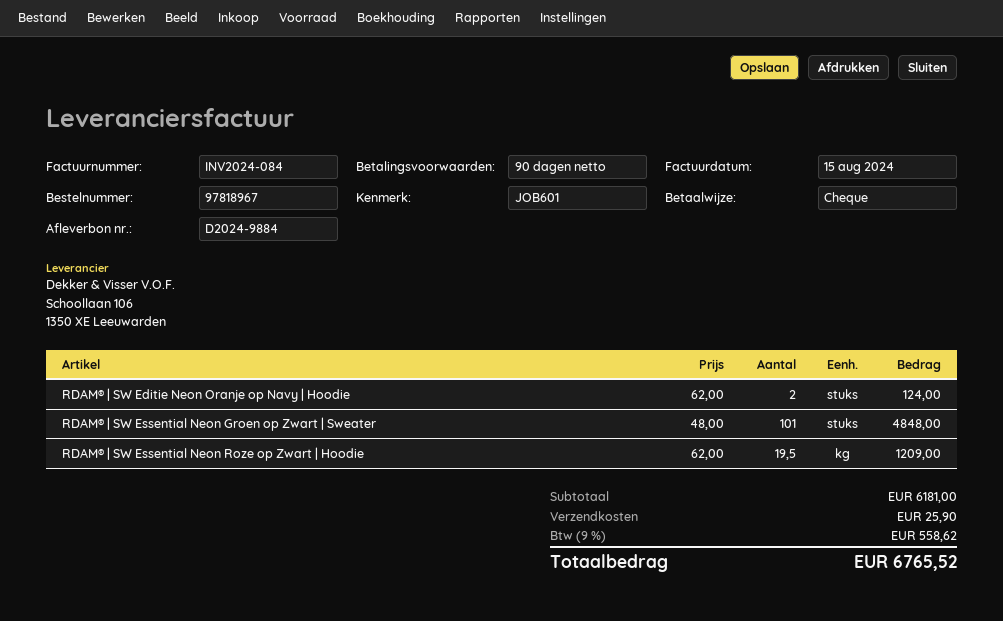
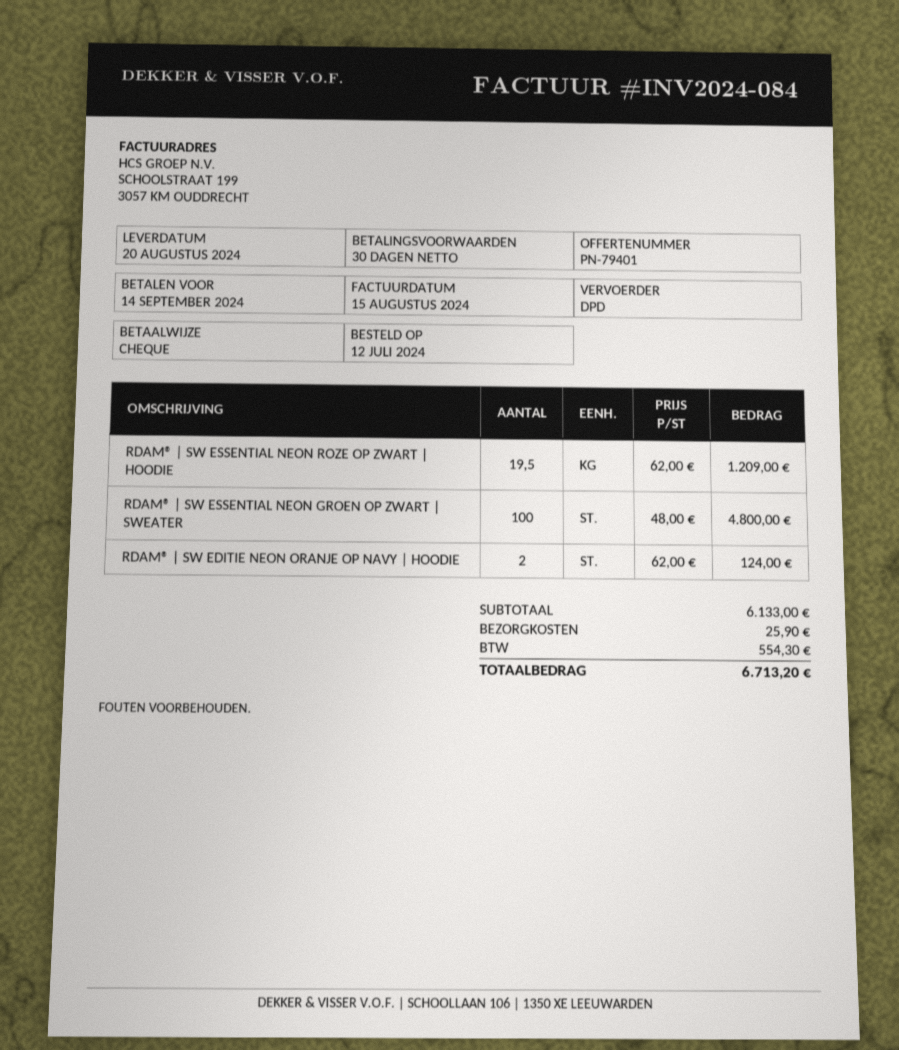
payment terms: 90 days -> 30 days
RDAM® | SW Essential Neon Groen op Zwart | Sweater: 101 x 48.00 = 4848.00 -> 100 x 48.00 = 4800.00
subtotal: 6181.00 -> 6133.00
tax: 558.62 -> 554.30
total: 6765.52 -> 6713.20

